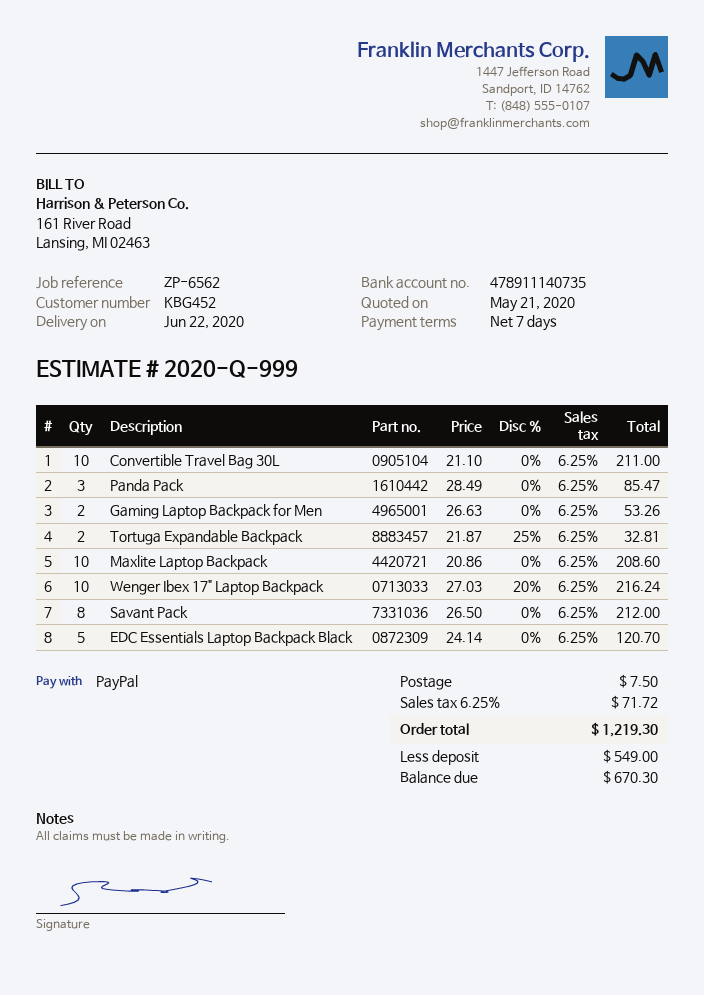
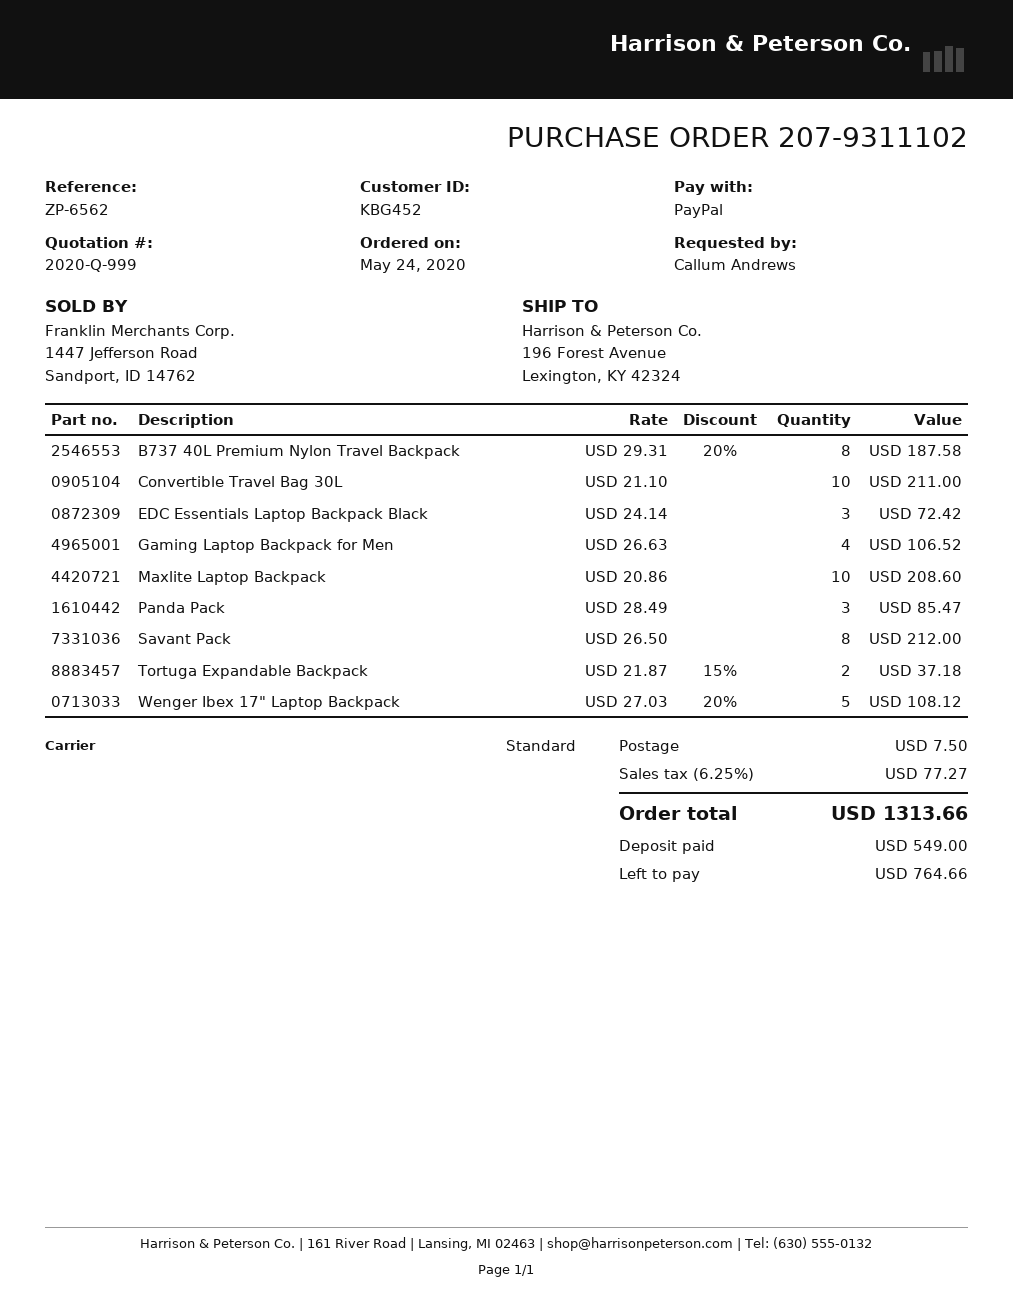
Gaming Laptop Backpack for Men: 2 x 26.63 = 53.26 -> 4 x 26.63 = 106.52
Tortuga Expandable Backpack: 2 x 21.87 - 25% = 32.81 -> 2 x 21.87 - 15% = 37.18
Wenger Ibex 17" Laptop Backpack: 10 x 27.03 - 20% = 216.24 -> 5 x 27.03 - 20% = 108.12
EDC Essentials Laptop Backpack Black: 5 x 24.14 = 120.70 -> 3 x 24.14 = 72.42
B737 40L Premium Nylon Travel Backpack: none -> 8 x 29.31 - 20% = 187.58
tax: 6.25% = 71.72 -> 6.25% = 77.27
total: 1219.30 -> 1313.66
balance: 670.30 -> 764.66

